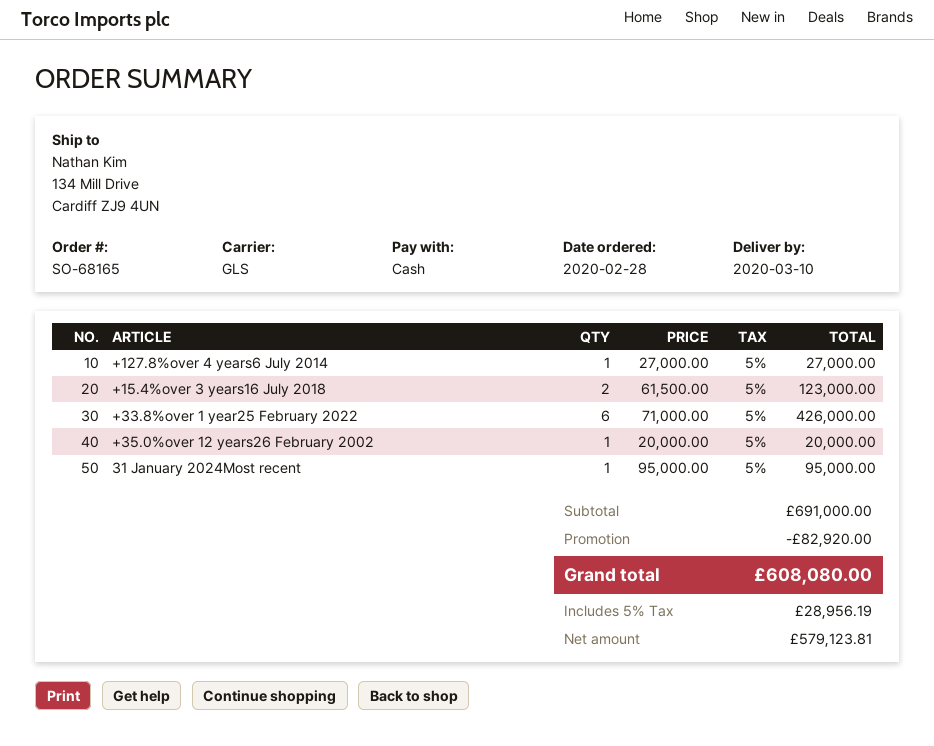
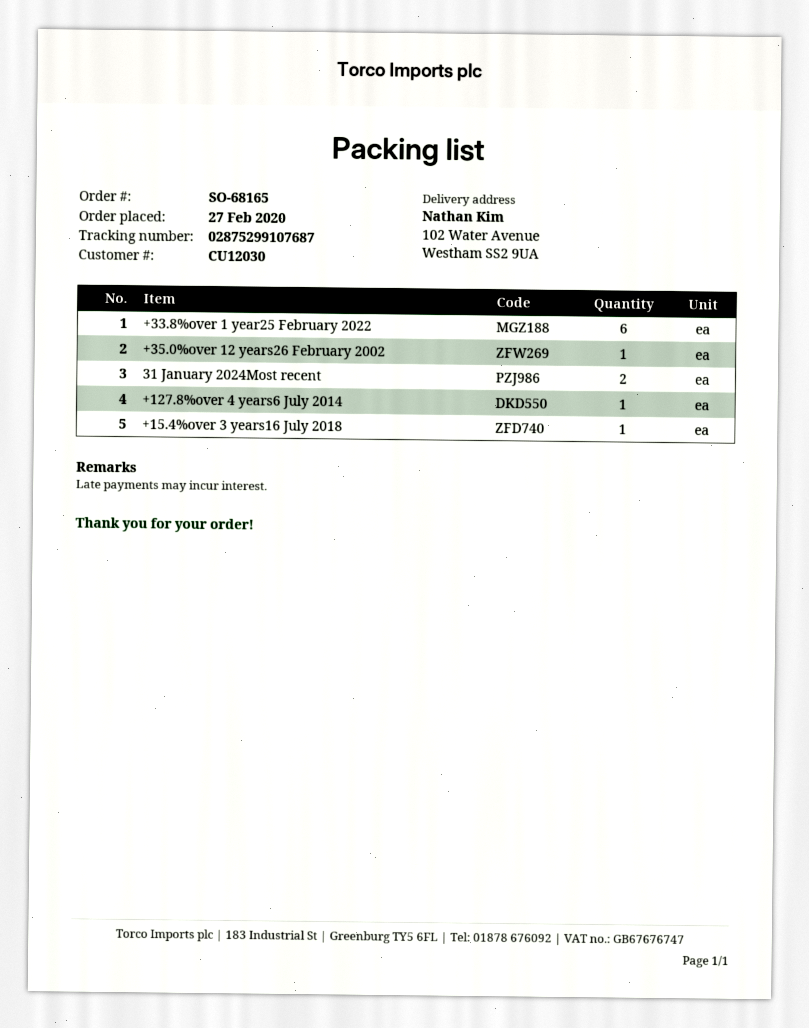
order date: 2020-02-28 -> 2020-02-27
ship to: 134 Mill Drive, Cardiff ZJ9 4UN -> 102 Water Avenue, Westham SS2 9UA
+15.4%over 3 years16 July 2018: 2 -> 1
31 January 2024Most recent: 1 -> 2

